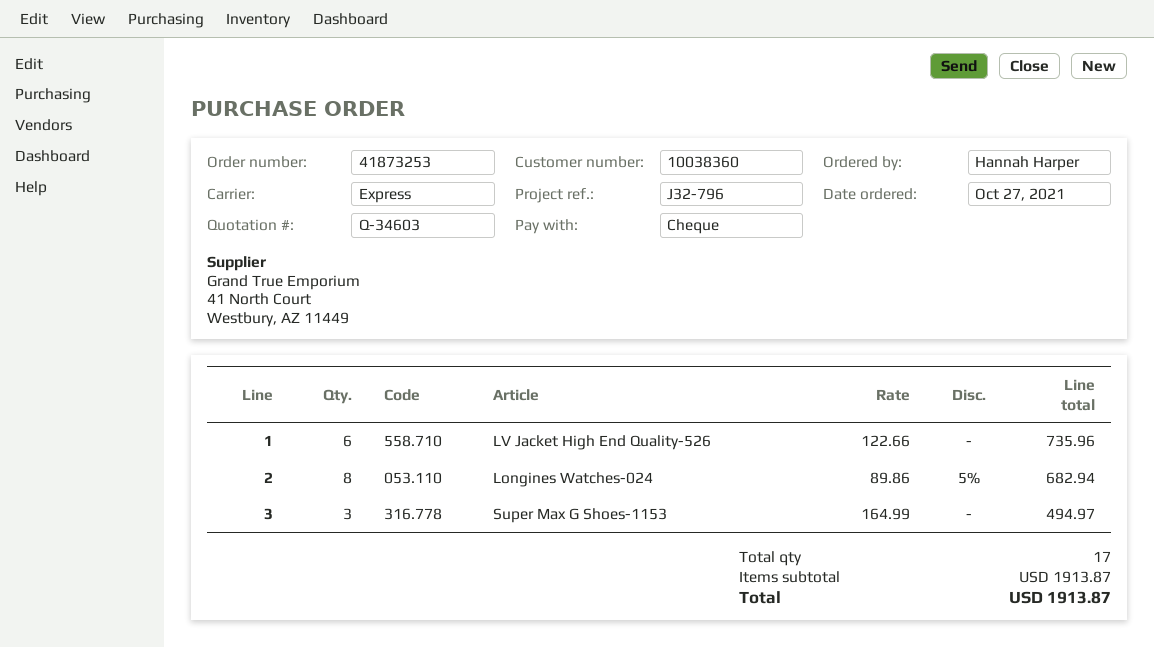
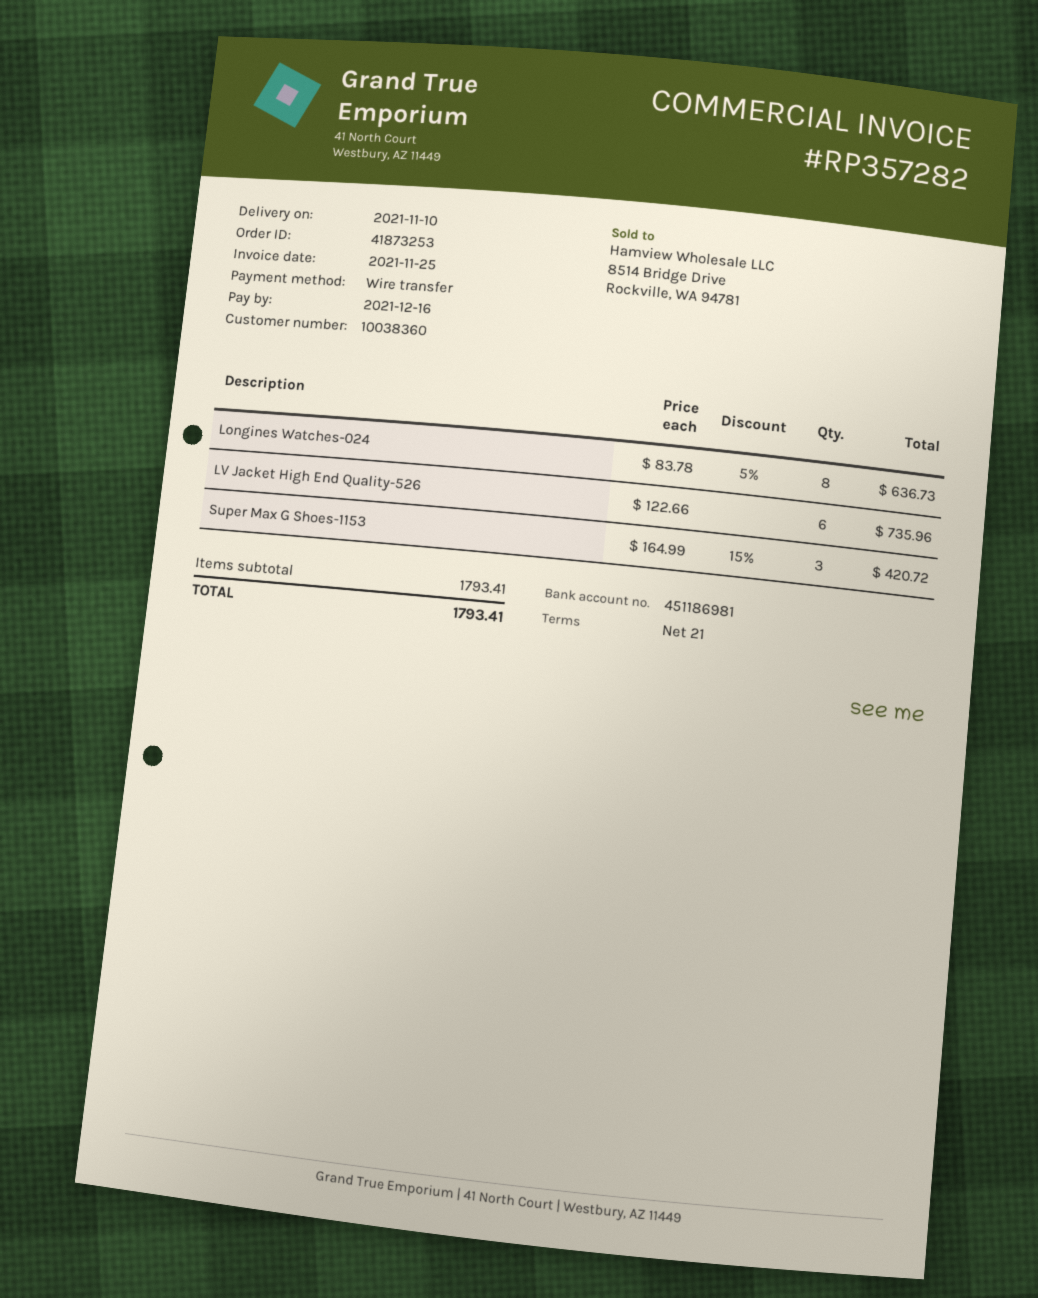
payment method: cheque -> bank transfer
Longines Watches-024: 8 x 89.86 - 5% = 682.94 -> 8 x 83.78 - 5% = 636.73
Super Max G Shoes-1153: 3 x 164.99 = 494.97 -> 3 x 164.99 - 15% = 420.72
subtotal: 1913.87 -> 1793.41
total: 1913.87 -> 1793.41

